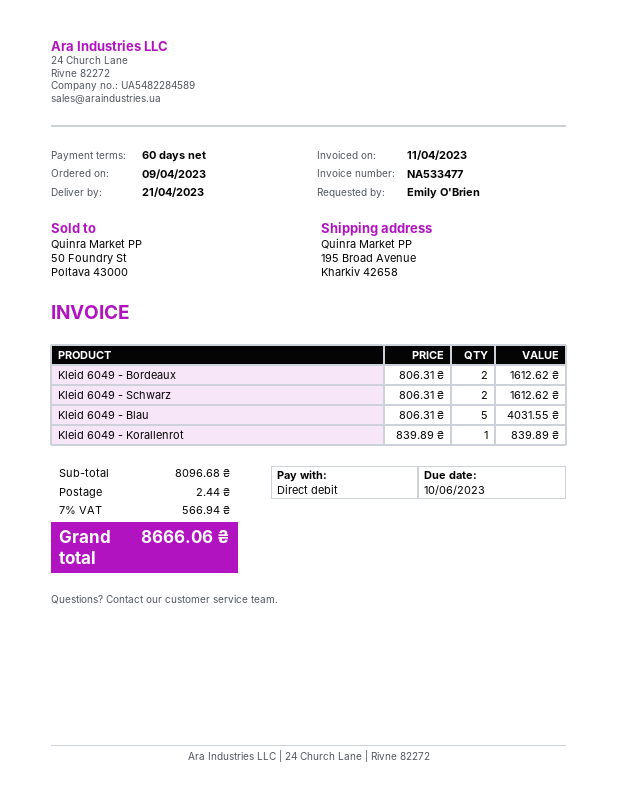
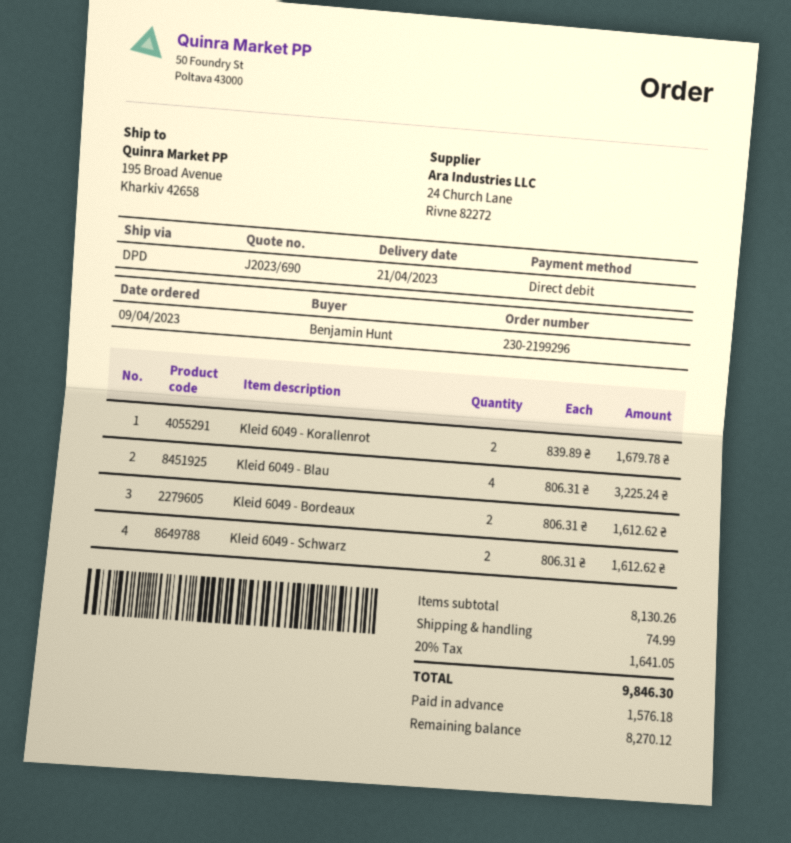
ordered by: Emily O'Brien -> Benjamin Hunt
Kleid 6049 - Blau: 5 x 806.31 = 4031.55 -> 4 x 806.31 = 3225.24
Kleid 6049 - Korallenrot: 1 x 839.89 = 839.89 -> 2 x 839.89 = 1679.78
subtotal: 8096.68 -> 8130.26
shipping: 2.44 -> 74.99
tax: 7% = 566.94 -> 20% = 1641.05
total: 8666.06 -> 9846.30

